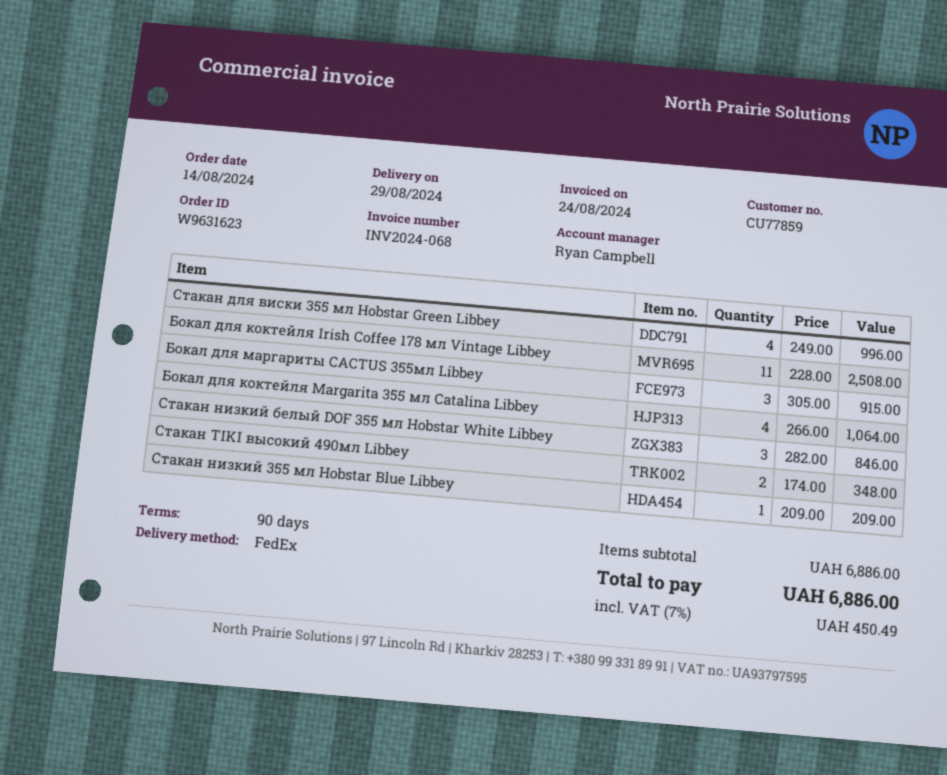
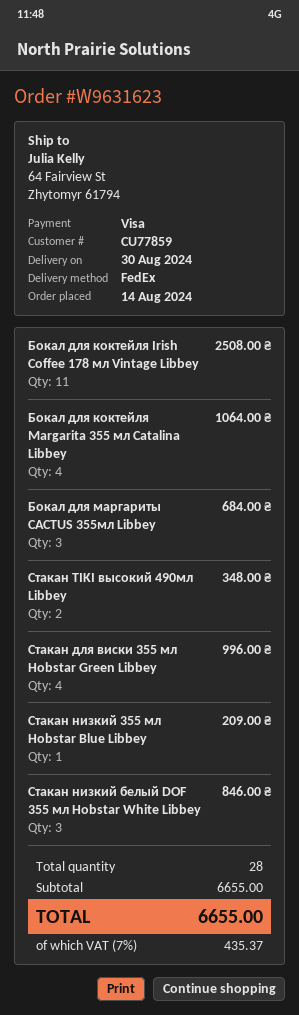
delivery date: 2024-08-29 -> 2024-08-30
Бокал для маргариты CACTUS 355мл Libbey: 3 for 915.00 -> 3 for 684.00
subtotal: 6886.00 -> 6655.00
tax: 7% = 450.49 -> 7% = 435.37
total: 6886.00 -> 6655.00

